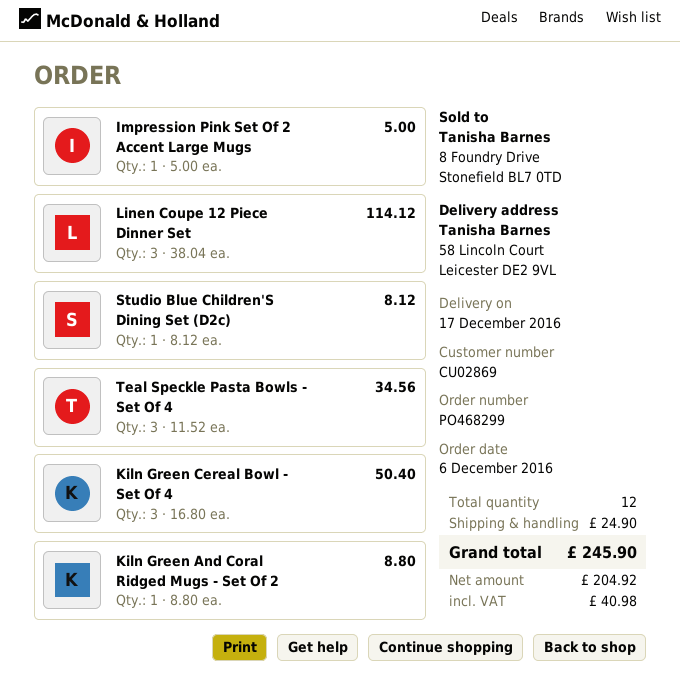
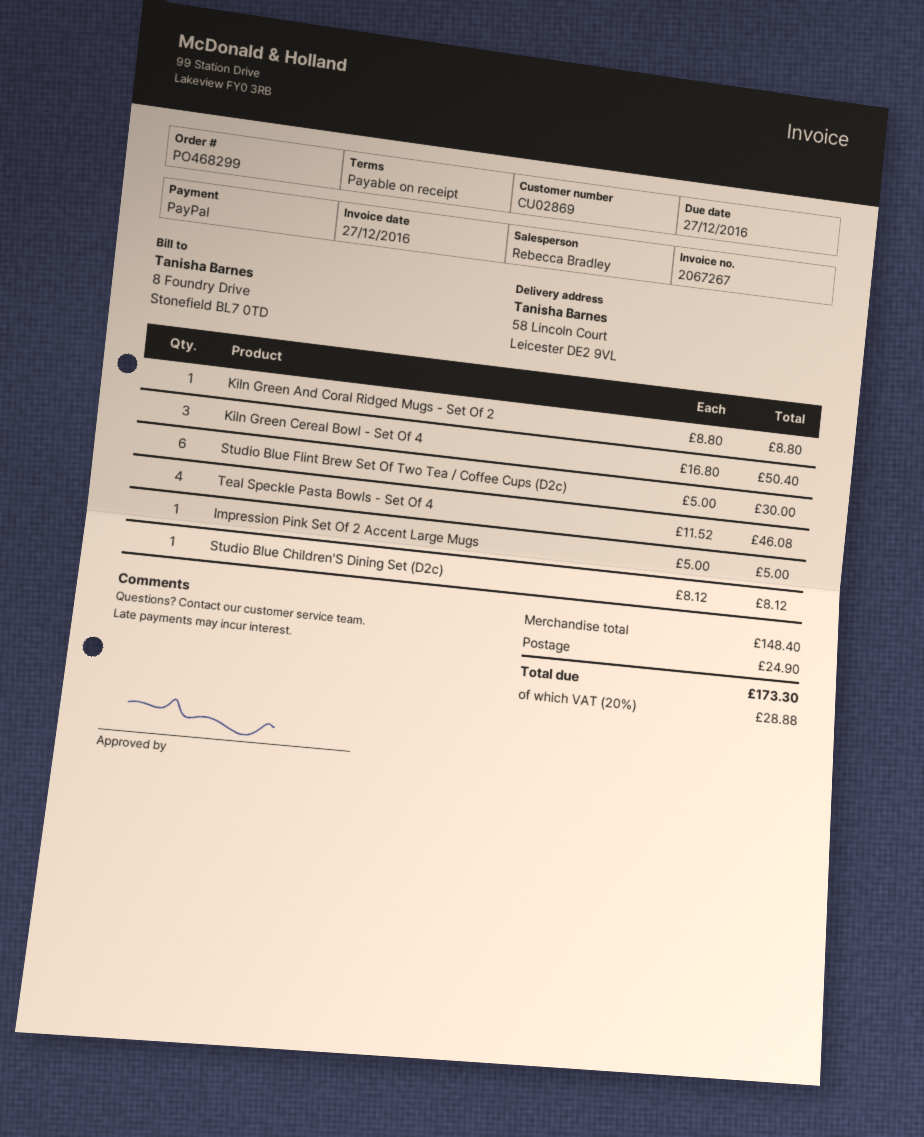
Linen Coupe 12 Piece Dinner Set: 3 x 38.04 = 114.12 -> none
Teal Speckle Pasta Bowls - Set Of 4: 3 x 11.52 = 34.56 -> 4 x 11.52 = 46.08
Studio Blue Flint Brew Set Of Two Tea / Coffee Cups (D2c): none -> 6 x 5.00 = 30.00
tax: 40.98 -> 28.88
total: 245.90 -> 173.30

